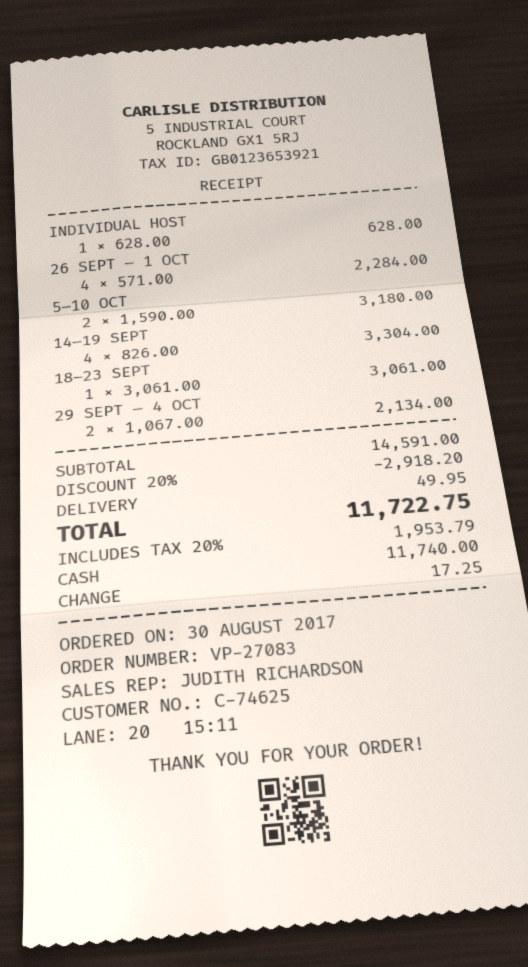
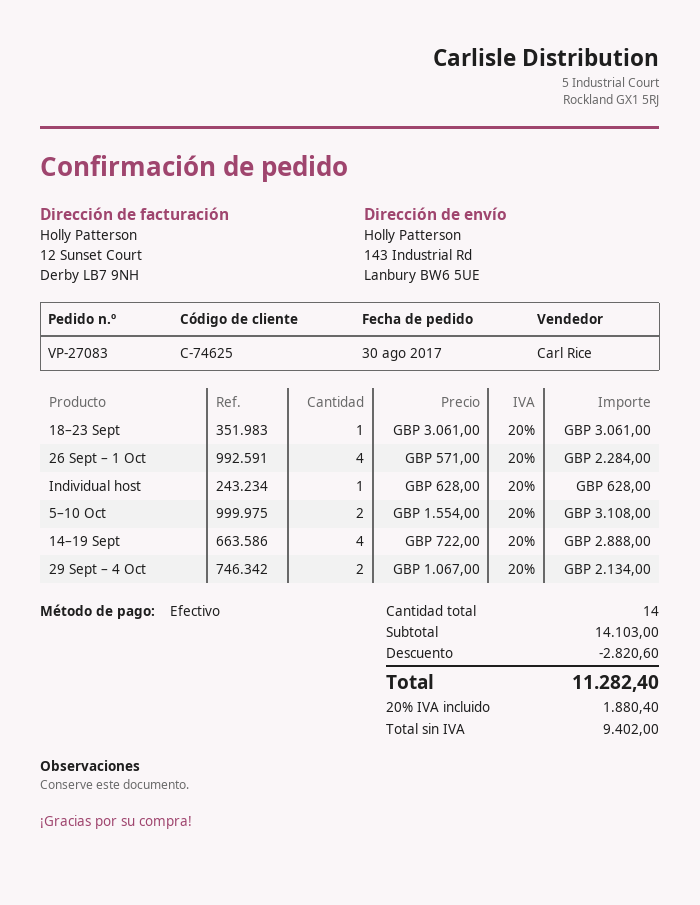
sales rep: JUDITH RICHARDSON -> Carl Rice
5–10 OCT: 2 x 1590.00 = 3180.00 -> 2 x 1554.00 = 3108.00
14–19 SEPT: 4 x 826.00 = 3304.00 -> 4 x 722.00 = 2888.00
subtotal: 14591.00 -> 14103.00
discount: 2918.20 -> 2820.60
shipping: 49.95 -> none
tax: 20% = 1953.79 -> 20% = 1880.40
total: 11722.75 -> 11282.40

